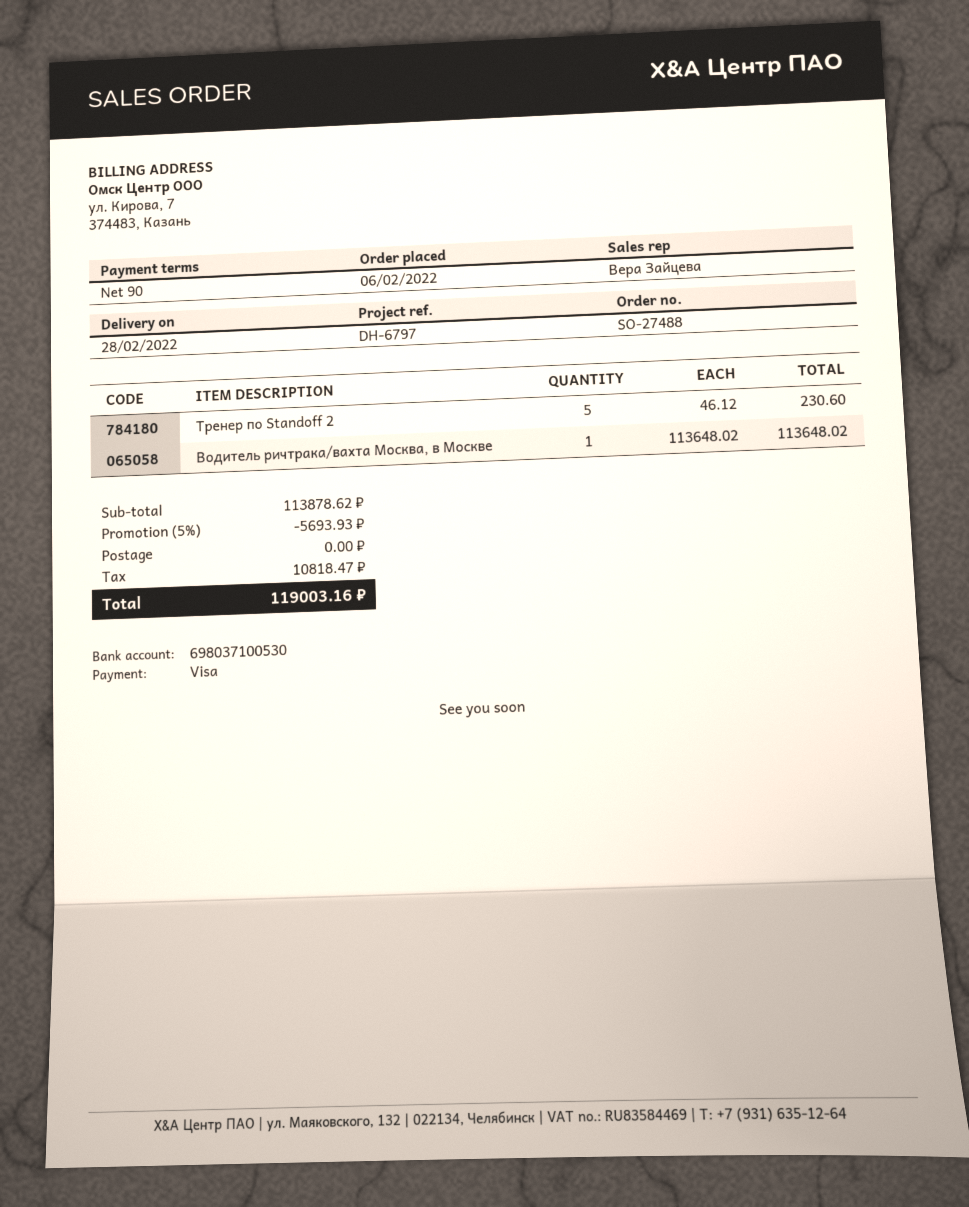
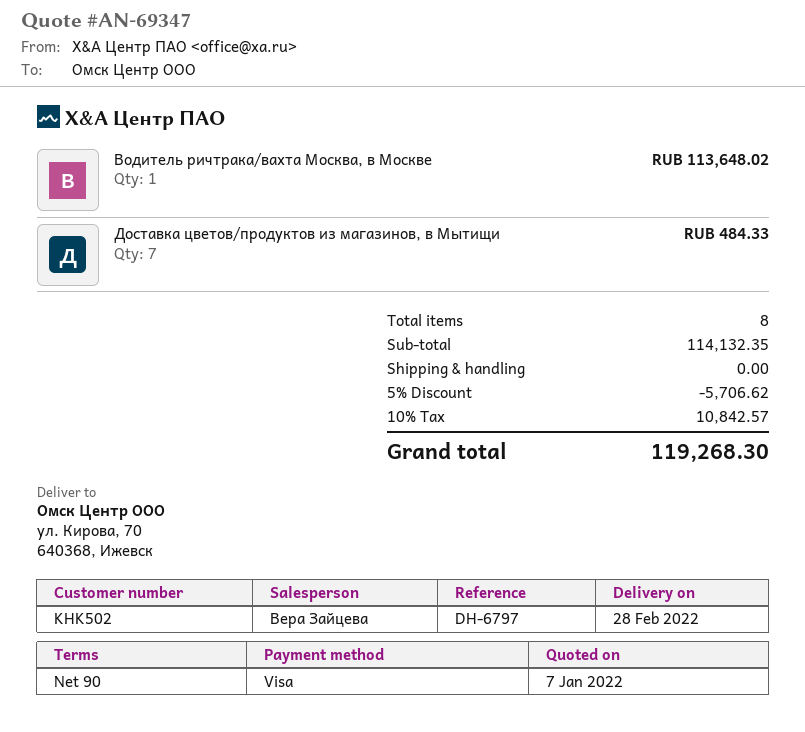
Тренер по Standoff 2: 5 for 230.60 -> none
Доставка цветов/продуктов из магазинов, в Мытищи: none -> 7 for 484.33
subtotal: 113878.62 -> 114132.35
discount: 5% = 5693.93 -> 5% = 5706.62
tax: 10818.47 -> 10842.57
total: 119003.16 -> 119268.30

